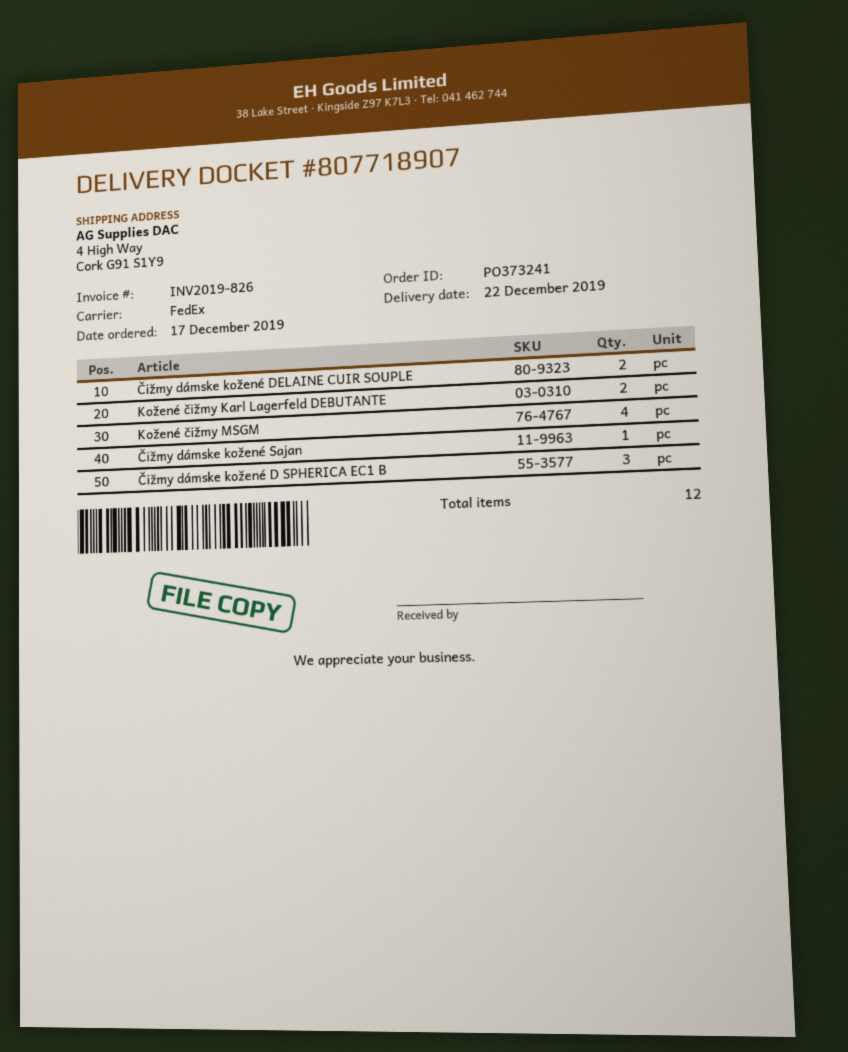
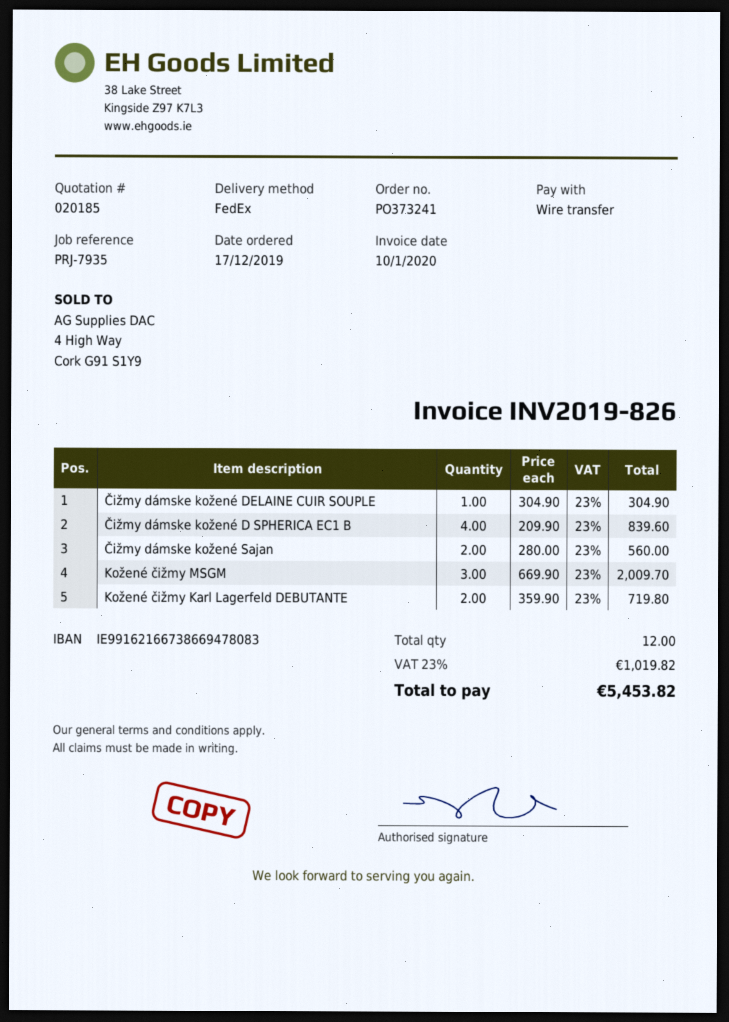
Čižmy dámske kožené DELAINE CUIR SOUPLE: 2 -> 1
Kožené čižmy MSGM: 4 -> 3
Čižmy dámske kožené Sajan: 1 -> 2
Čižmy dámske kožené D SPHERICA EC1 B: 3 -> 4

